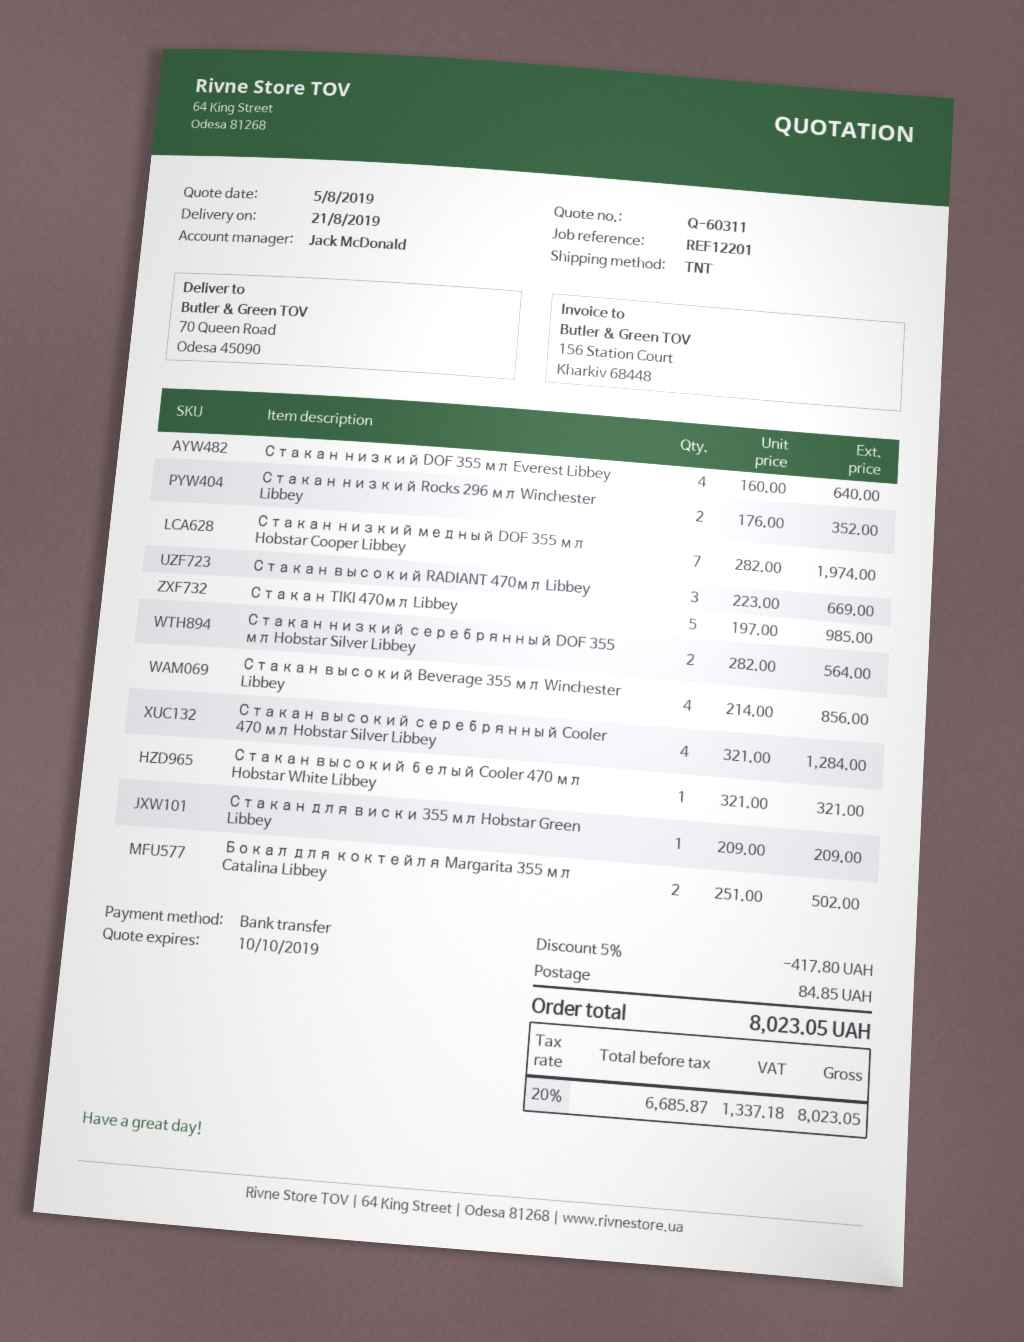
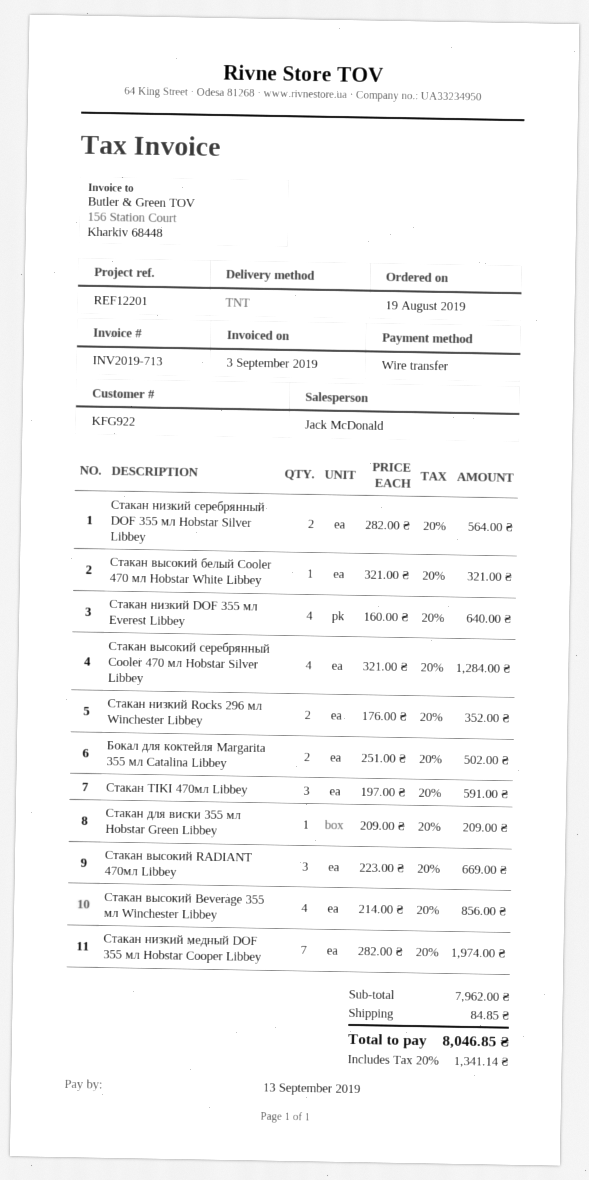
Стакан TIKI 470мл Libbey: 5 x 197.00 = 985.00 -> 3 x 197.00 = 591.00
discount: 5% = 417.80 -> none
tax: 20% = 1337.18 -> 20% = 1341.14
total: 8023.05 -> 8046.85

